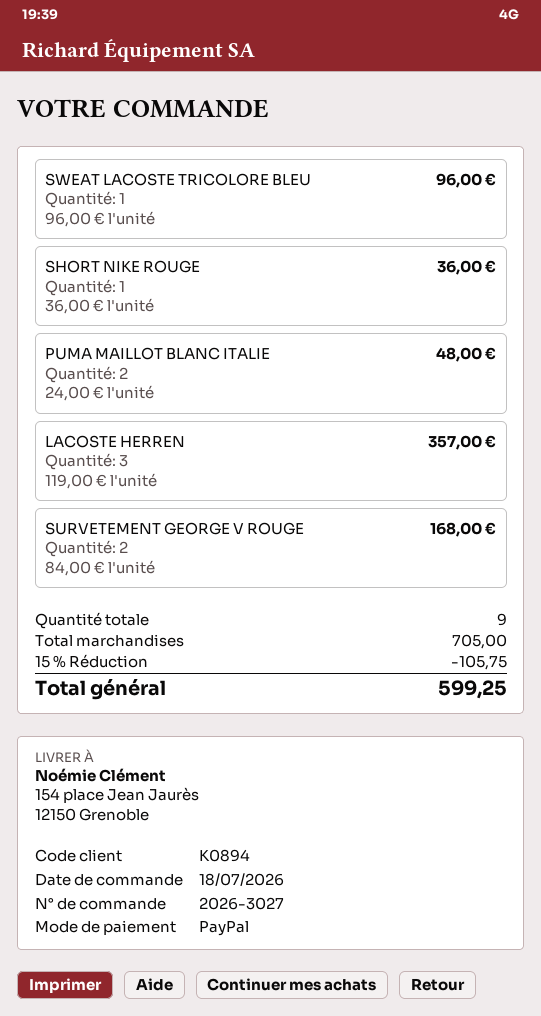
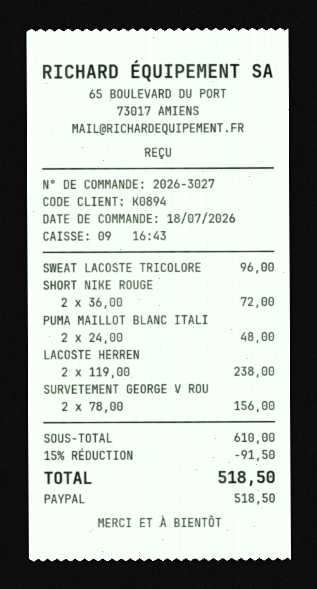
SHORT NIKE ROUGE: 1 x 36.00 = 36.00 -> 2 x 36.00 = 72.00
LACOSTE HERREN: 3 x 119.00 = 357.00 -> 2 x 119.00 = 238.00
SURVETEMENT GEORGE V ROUGE: 2 x 84.00 = 168.00 -> 2 x 78.00 = 156.00
subtotal: 705.00 -> 610.00
discount: 15% = 105.75 -> 15% = 91.50
total: 599.25 -> 518.50

